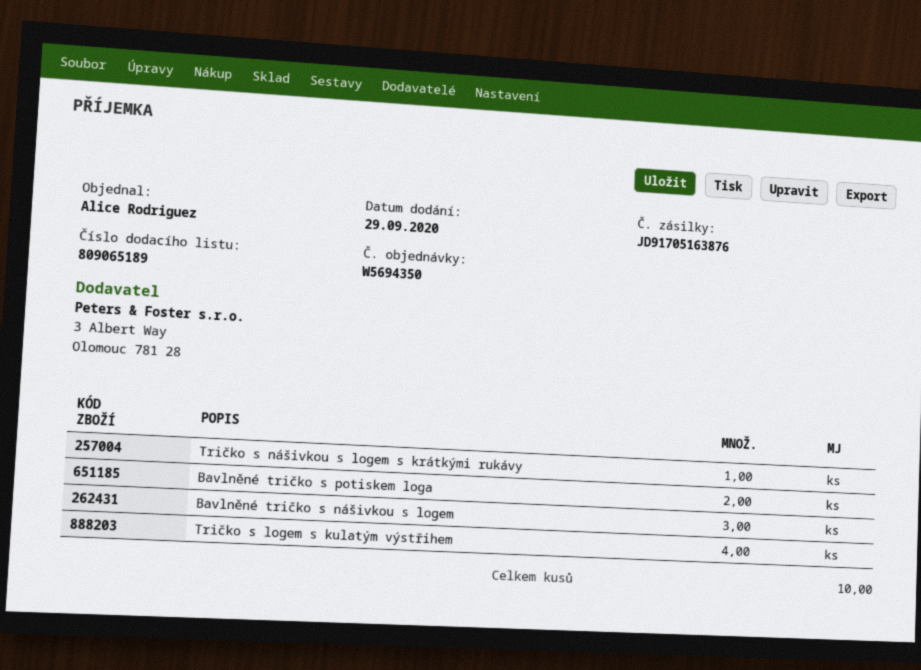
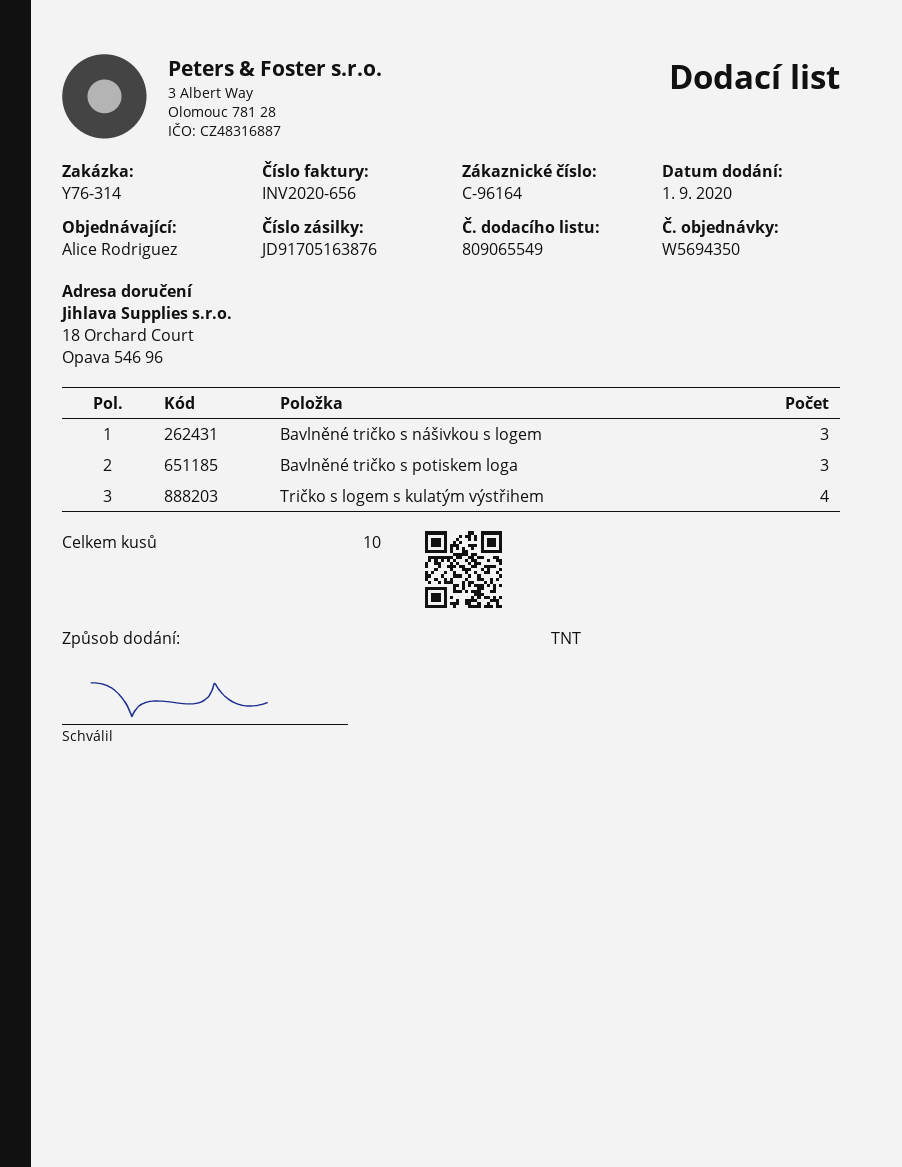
delivery note number: 809065189 -> 809065549
delivery date: 2020-09-29 -> 2020-09-01
Tričko s nášivkou s logem s krátkými rukávy: 1 -> none
Bavlněné tričko s potiskem loga: 2 -> 3

